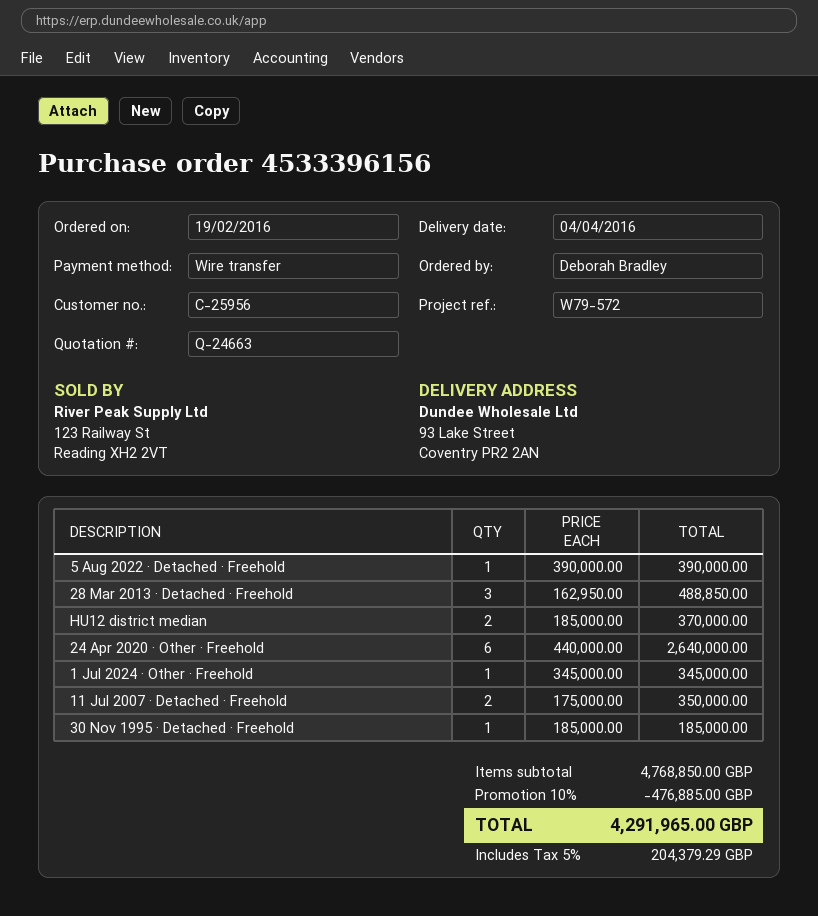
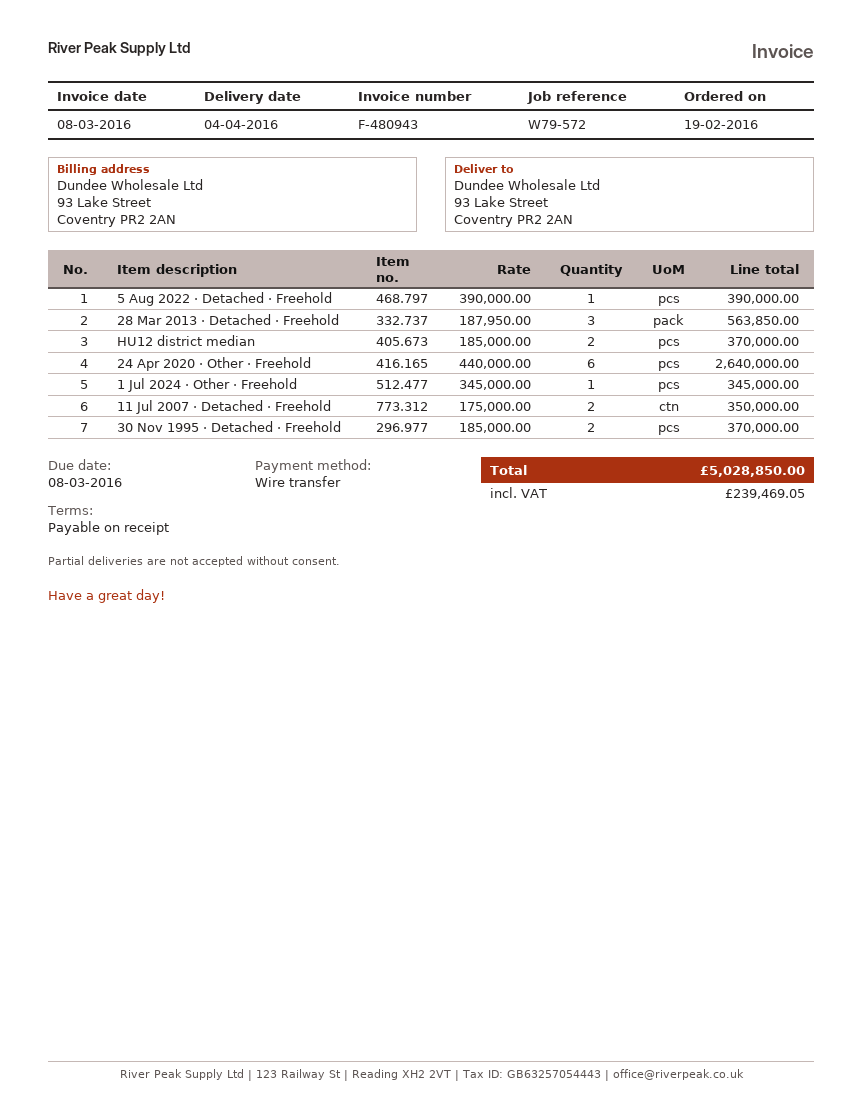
28 Mar 2013 · Detached · Freehold: 3 x 162950.00 = 488850.00 -> 3 x 187950.00 = 563850.00
30 Nov 1995 · Detached · Freehold: 1 x 185000.00 = 185000.00 -> 2 x 185000.00 = 370000.00
discount: 10% = 476885.00 -> none
tax: 204379.29 -> 239469.05
total: 4291965.00 -> 5028850.00

